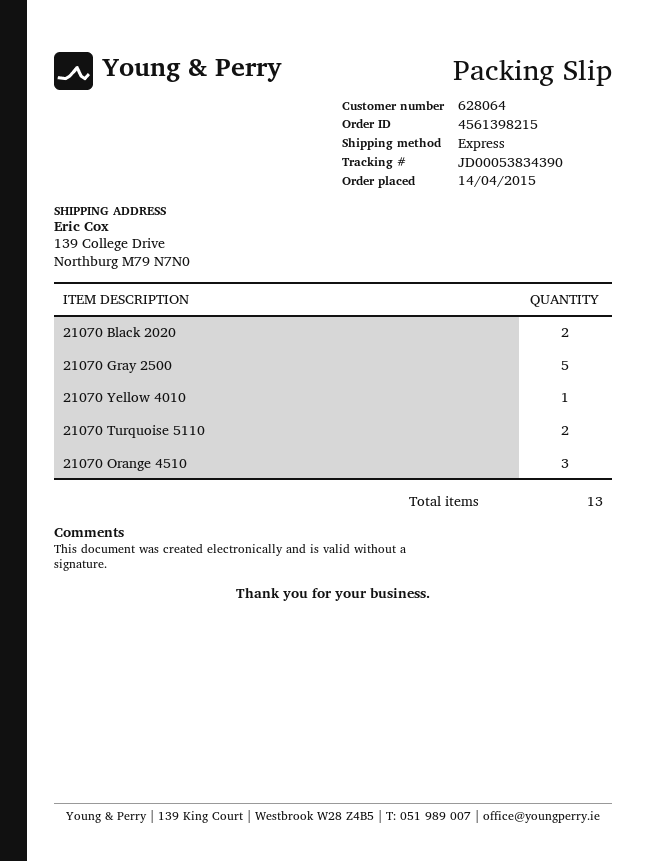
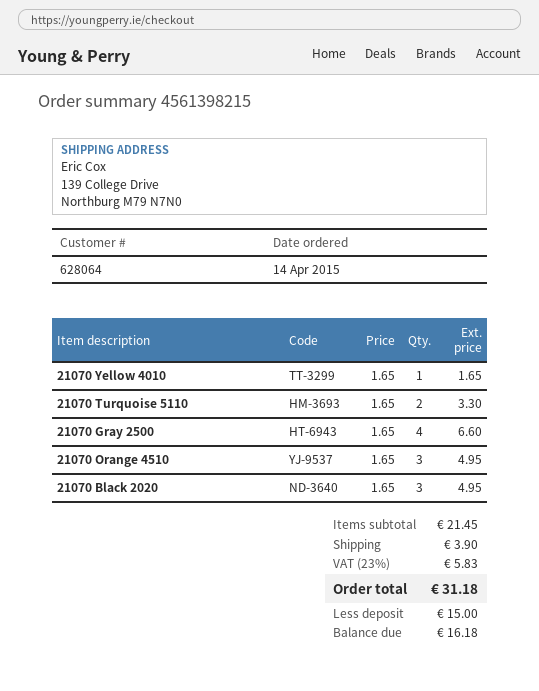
21070 Black 2020: 2 -> 3
21070 Gray 2500: 5 -> 4

